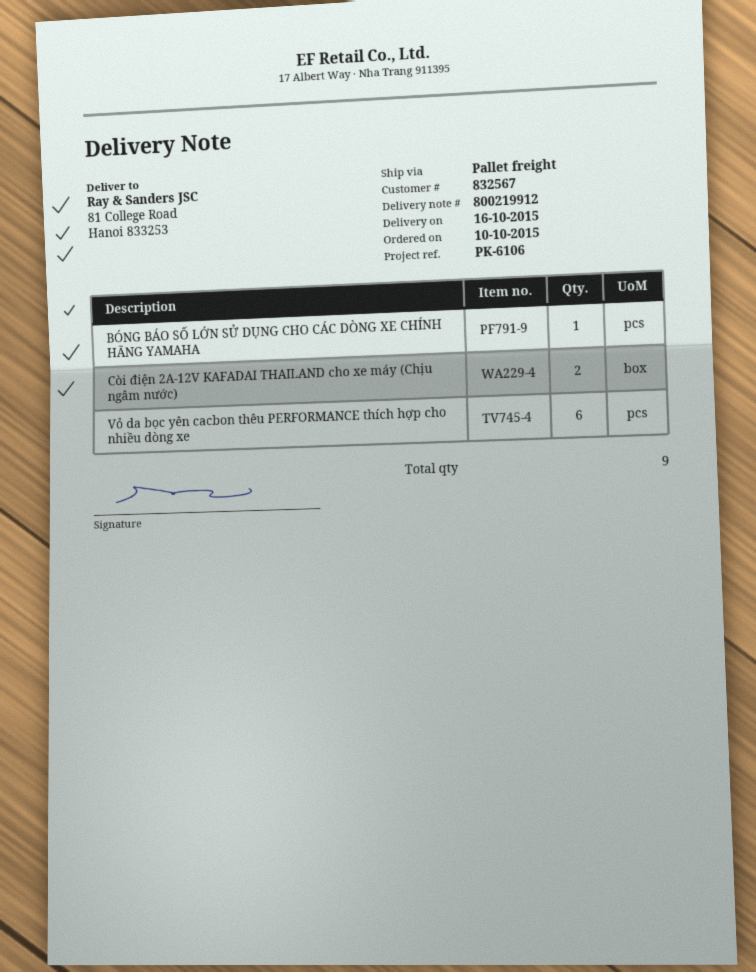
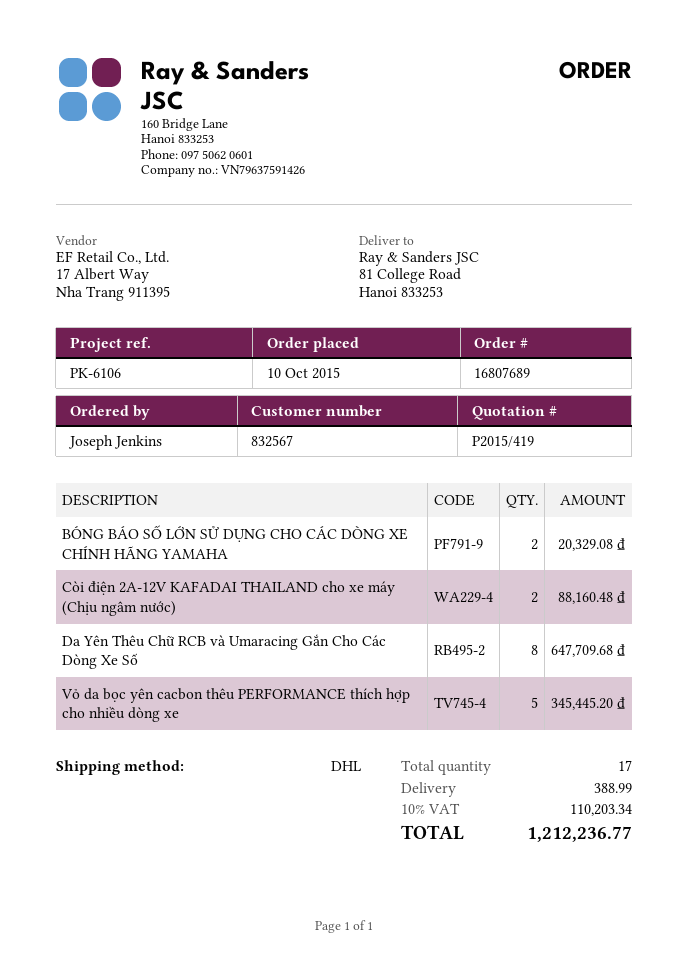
shipping method: pallet freight -> DHL
BÓNG BÁO SỐ LỚN SỬ DỤNG CHO CÁC DÒNG XE CHÍNH HÃNG YAMAHA: 1 -> 2
Vỏ da bọc yên cacbon thêu PERFORMANCE thích hợp cho nhiều dòng xe: 6 -> 5
Da Yên Thêu Chữ RCB và Umaracing Gắn Cho Các Dòng Xe Số: none -> 8
total quantity: 9 -> 17

